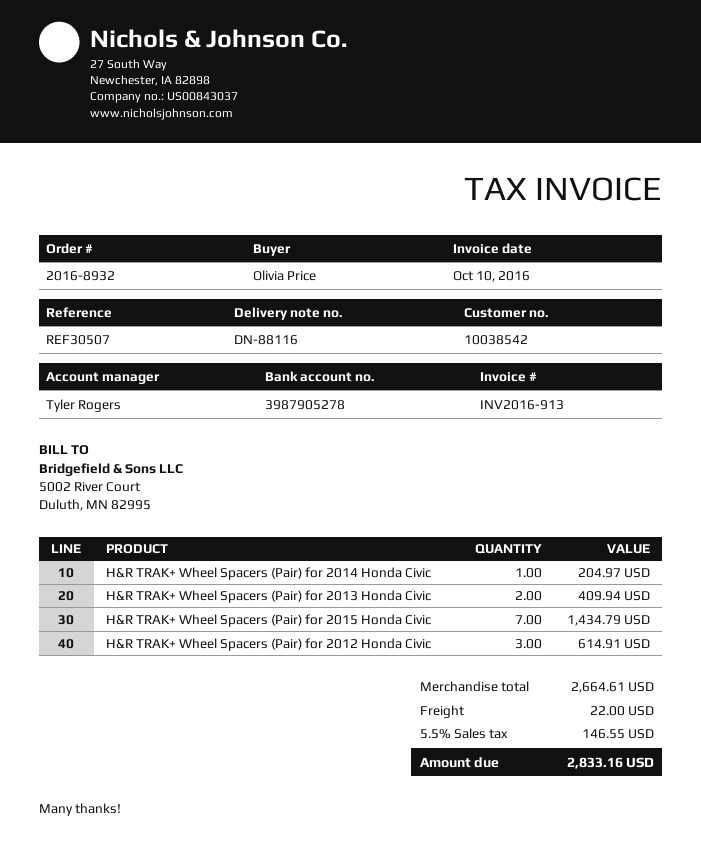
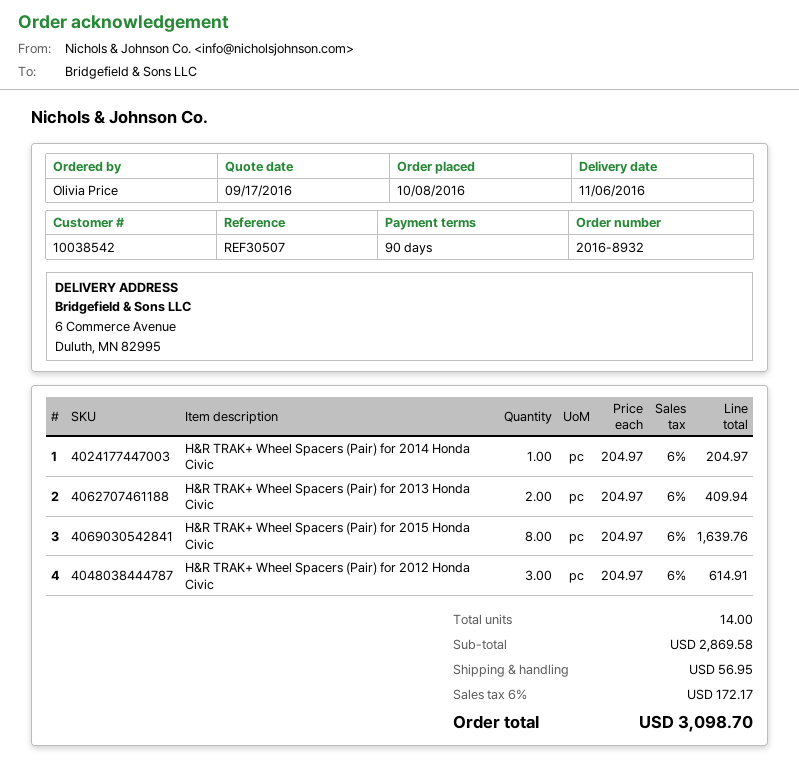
H&R TRAK+ Wheel Spacers (Pair) for 2015 Honda Civic: 7 for 1434.79 -> 8 for 1639.76
subtotal: 2664.61 -> 2869.58
shipping: 22.00 -> 56.95
tax: 5.5% = 146.55 -> 6% = 172.17
total: 2833.16 -> 3098.70

